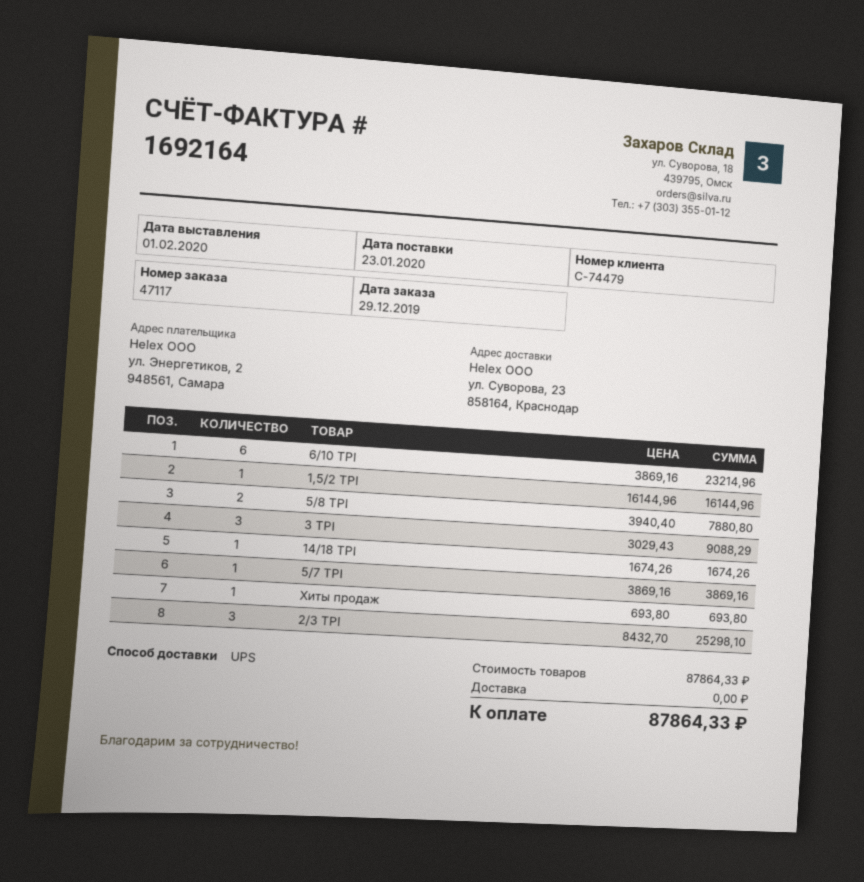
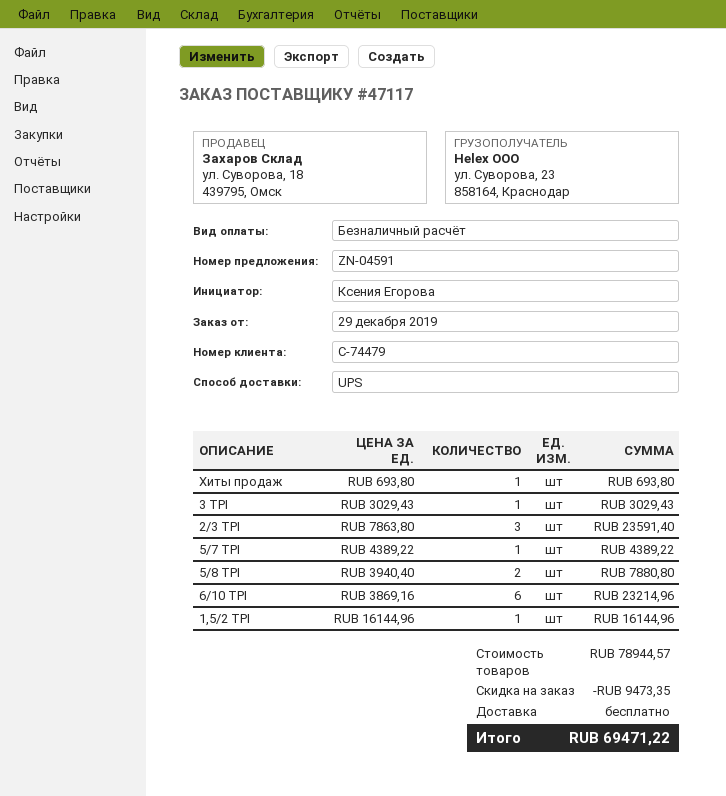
3 TPI: 3 x 3029.43 = 9088.29 -> 1 x 3029.43 = 3029.43
14/18 TPI: 1 x 1674.26 = 1674.26 -> none
5/7 TPI: 1 x 3869.16 = 3869.16 -> 1 x 4389.22 = 4389.22
2/3 TPI: 3 x 8432.70 = 25298.10 -> 3 x 7863.80 = 23591.40
subtotal: 87864.33 -> 78944.57
discount: none -> 9473.35
total: 87864.33 -> 69471.22

